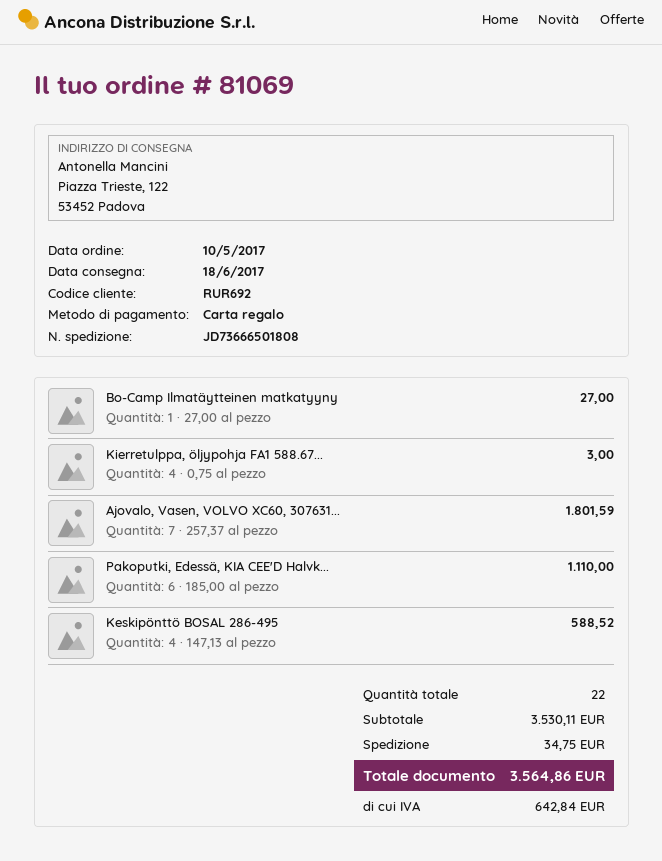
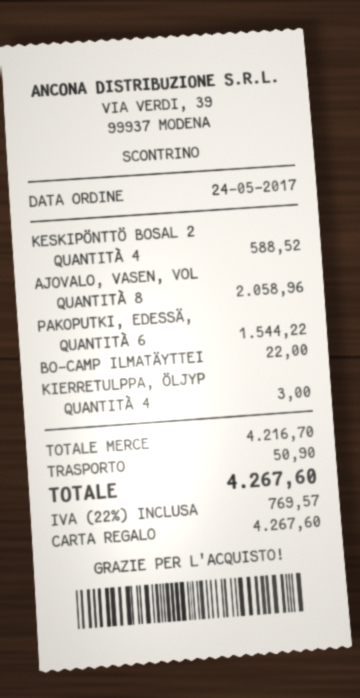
order date: 2017-05-10 -> 2017-05-24
Bo-Camp Ilmatäytteinen matkatyyny: 1 for 27.00 -> 1 for 22.00
Ajovalo, Vasen, VOLVO XC60, 307631...: 7 for 1801.59 -> 8 for 2058.96
Pakoputki, Edessä, KIA CEE'D Halvk...: 6 for 1110.00 -> 6 for 1544.22
subtotal: 3530.11 -> 4216.70
shipping: 34.75 -> 50.90
tax: 642.84 -> 769.57
total: 3564.86 -> 4267.60

